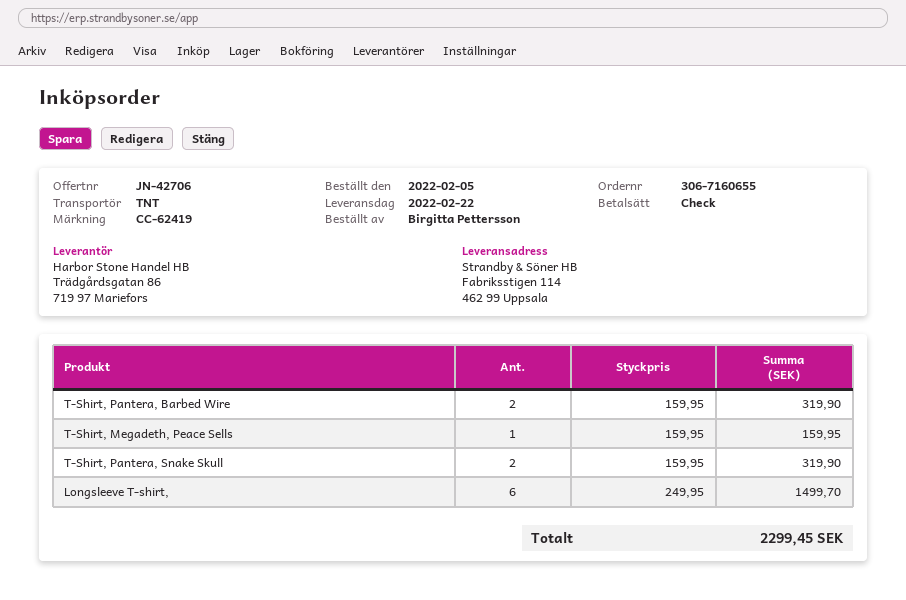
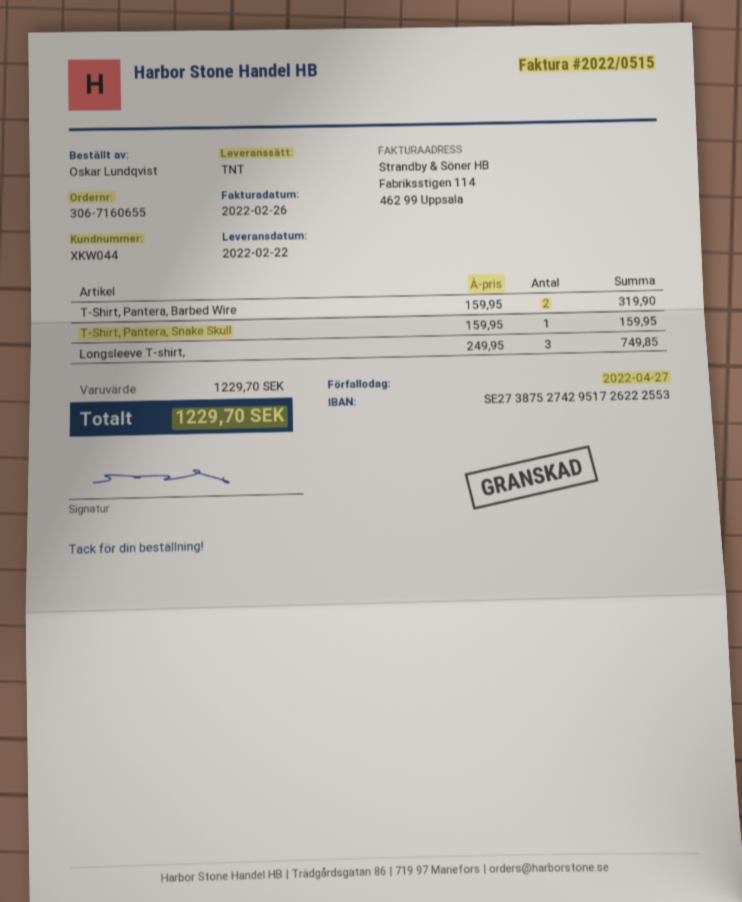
ordered by: Birgitta Pettersson -> Oskar Lundqvist
T-Shirt, Megadeth, Peace Sells: 1 x 159.95 = 159.95 -> none
T-Shirt, Pantera, Snake Skull: 2 x 159.95 = 319.90 -> 1 x 159.95 = 159.95
Longsleeve T-shirt,: 6 x 249.95 = 1499.70 -> 3 x 249.95 = 749.85
total: 2299.45 -> 1229.70

